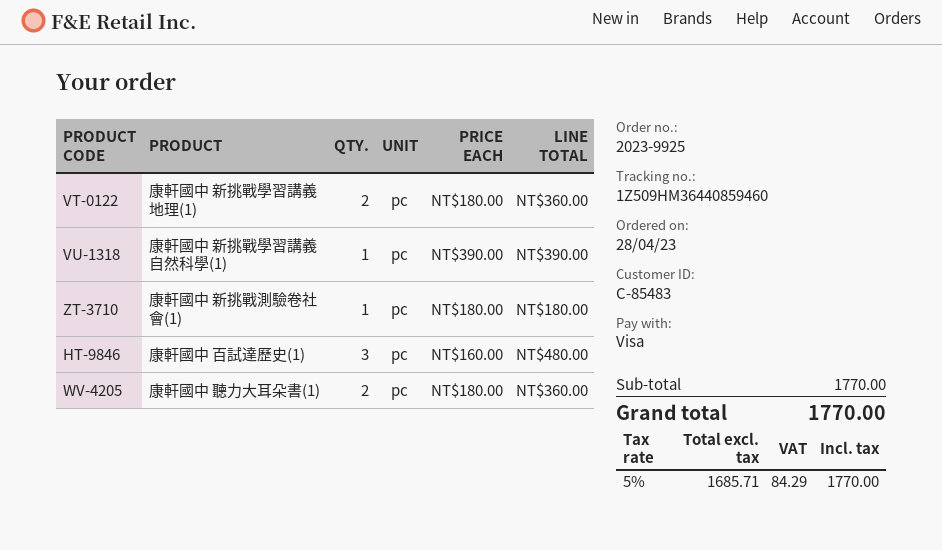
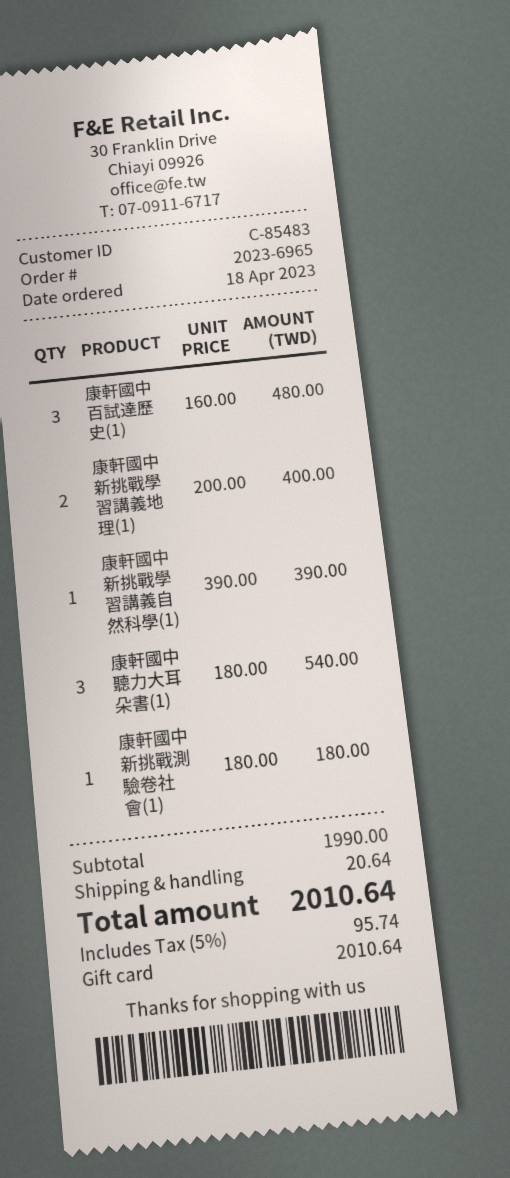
order number: 2023-9925 -> 2023-6965
order date: 2023-04-28 -> 2023-04-18
payment method: Visa -> gift card
康軒國中 新挑戰學習講義地理(1): 2 x 180.00 = 360.00 -> 2 x 200.00 = 400.00
康軒國中 聽力大耳朵書(1): 2 x 180.00 = 360.00 -> 3 x 180.00 = 540.00
subtotal: 1770.00 -> 1990.00
shipping: none -> 20.64
tax: 5% = 84.29 -> 5% = 95.74
total: 1770.00 -> 2010.64

